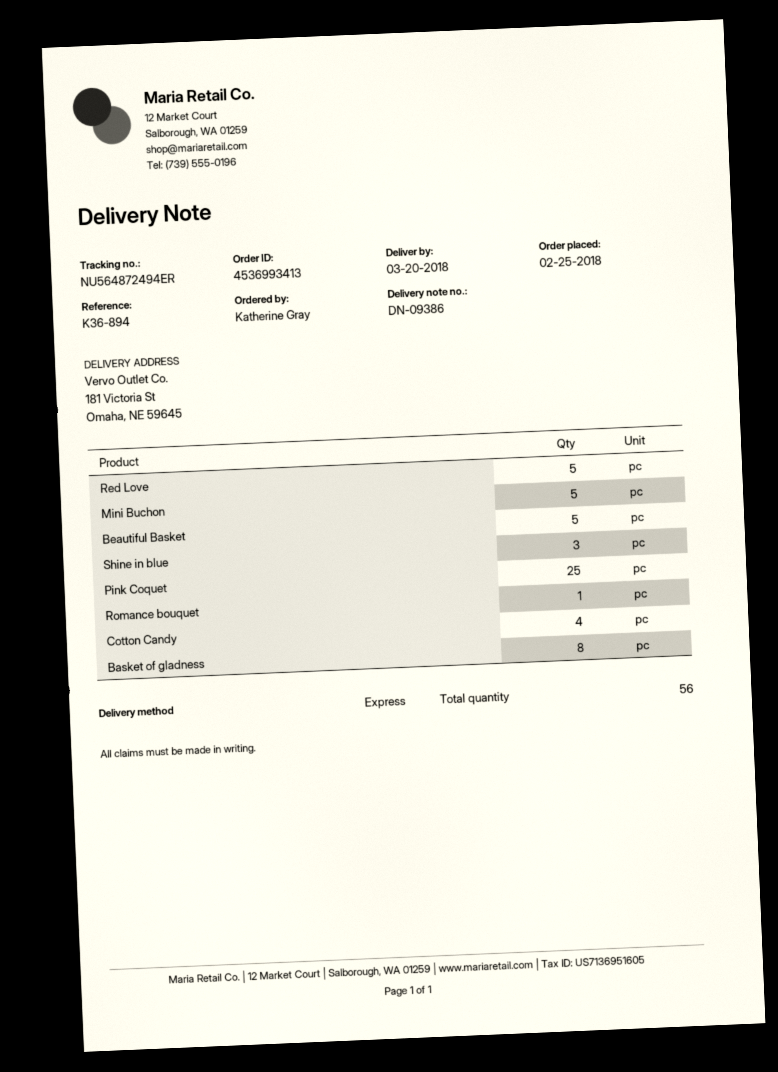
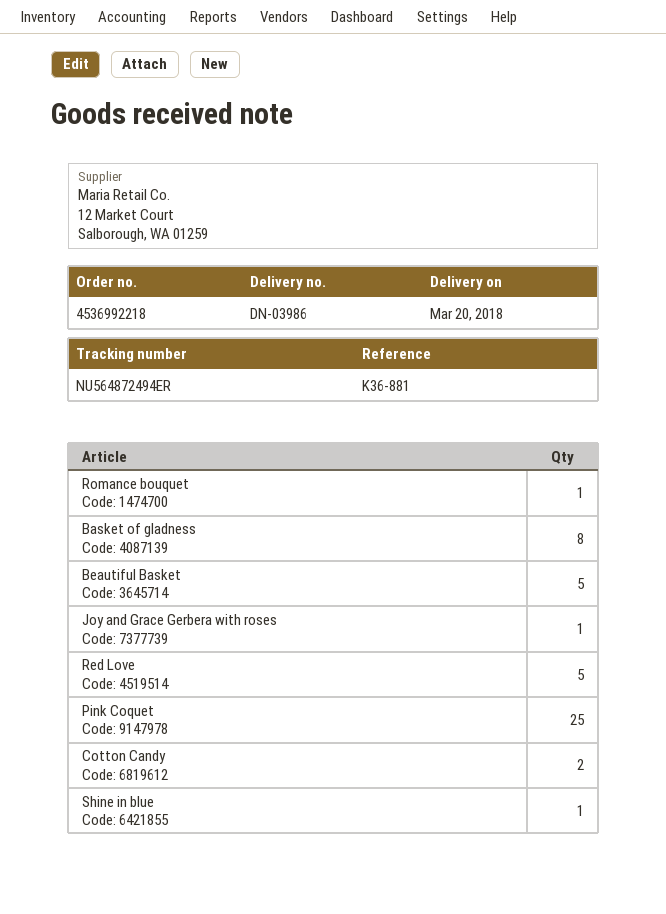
order number: 4536993413 -> 4536992218
delivery note number: DN-09386 -> DN-03986
reference: K36-894 -> K36-881
Mini Buchon: 5 -> none
Shine in blue: 3 -> 1
Cotton Candy: 4 -> 2
Joy and Grace Gerbera with roses: none -> 1

